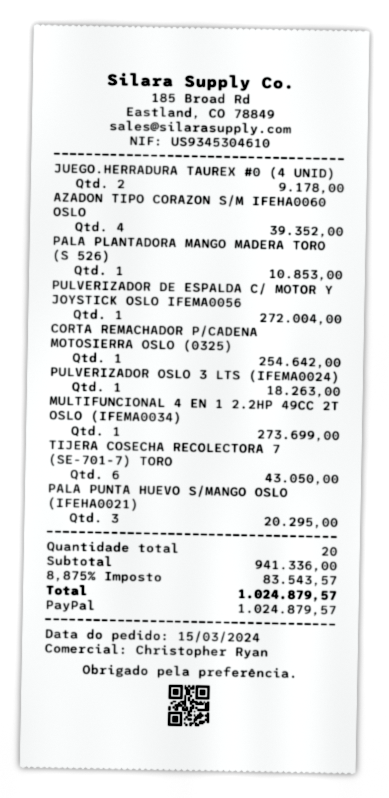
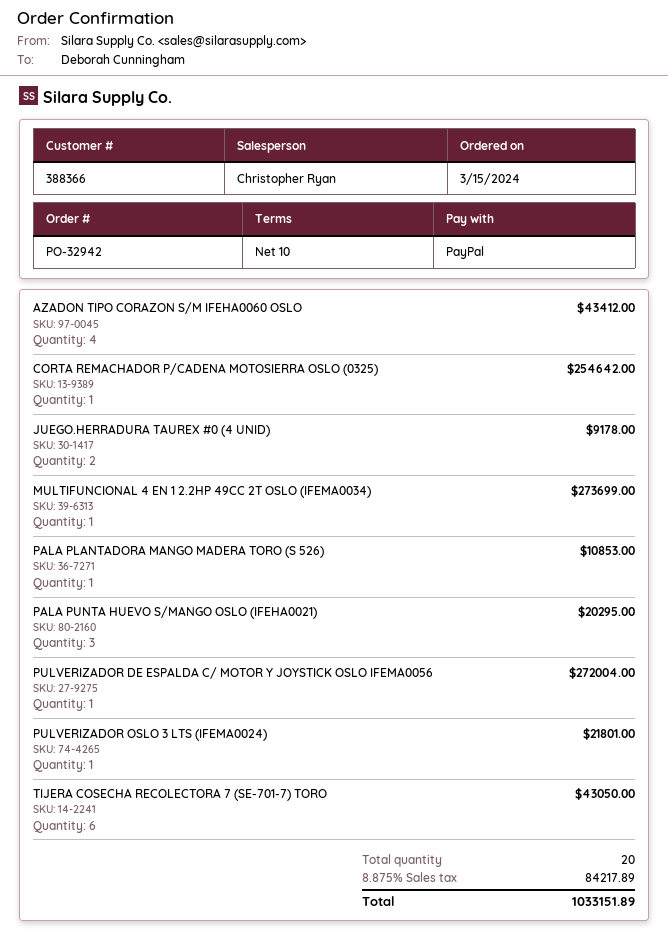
AZADON TIPO CORAZON S/M IFEHA0060 OSLO: 4 for 39352.00 -> 4 for 43412.00
PULVERIZADOR OSLO 3 LTS (IFEMA0024): 1 for 18263.00 -> 1 for 21801.00
tax: 8.875% = 83543.57 -> 8.875% = 84217.89
total: 1024879.57 -> 1033151.89

